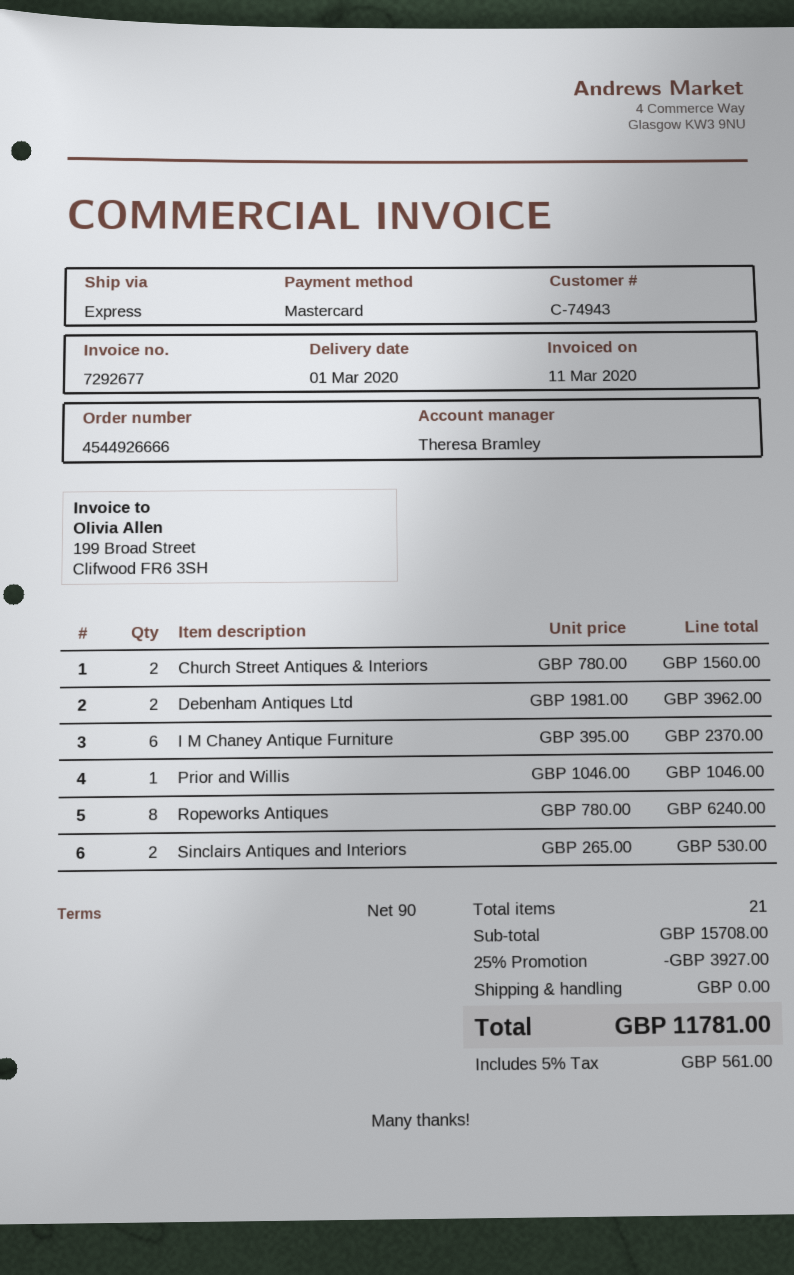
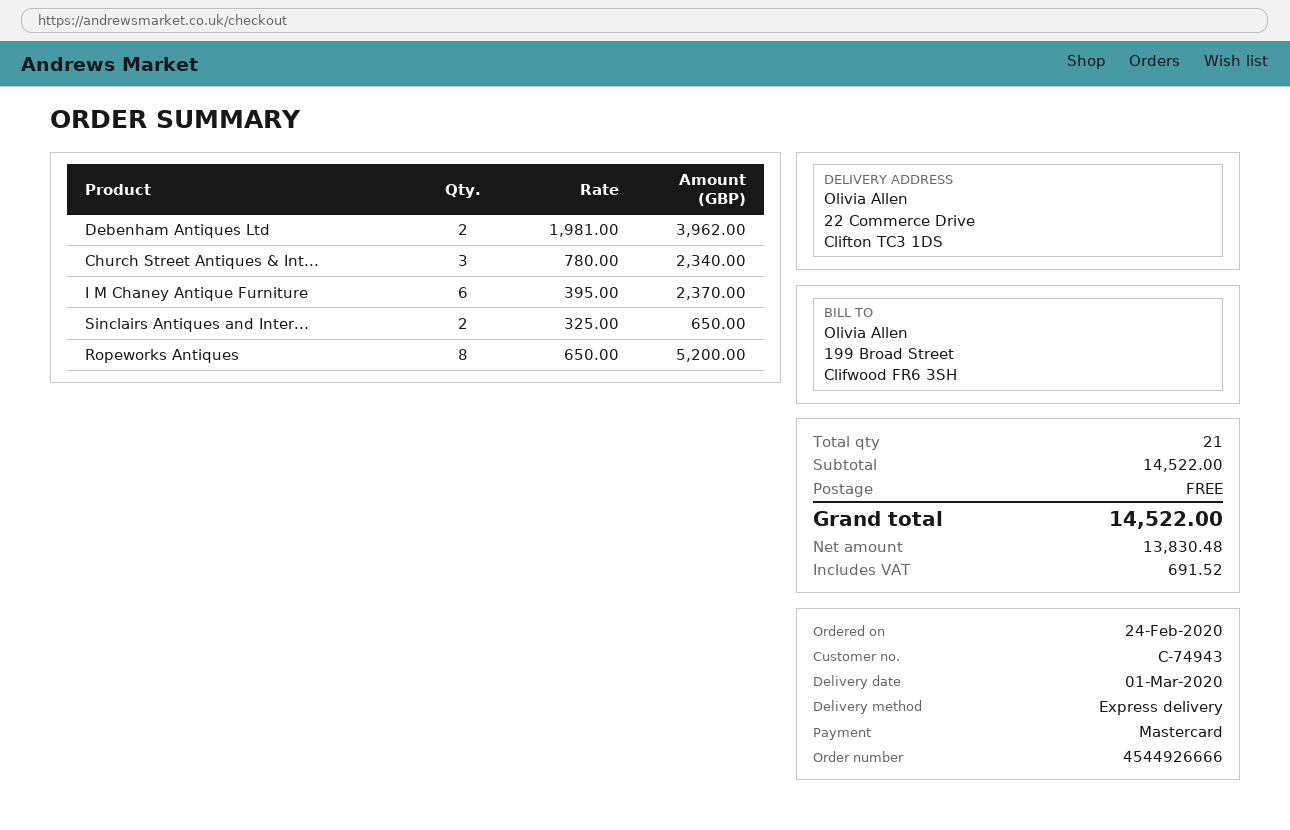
Church Street Antiques & Interiors: 2 x 780.00 = 1560.00 -> 3 x 780.00 = 2340.00
Prior and Willis: 1 x 1046.00 = 1046.00 -> none
Ropeworks Antiques: 8 x 780.00 = 6240.00 -> 8 x 650.00 = 5200.00
Sinclairs Antiques and Interiors: 2 x 265.00 = 530.00 -> 2 x 325.00 = 650.00
subtotal: 15708.00 -> 14522.00
discount: 25% = 3927.00 -> none
tax: 561.00 -> 691.52
total: 11781.00 -> 14522.00

